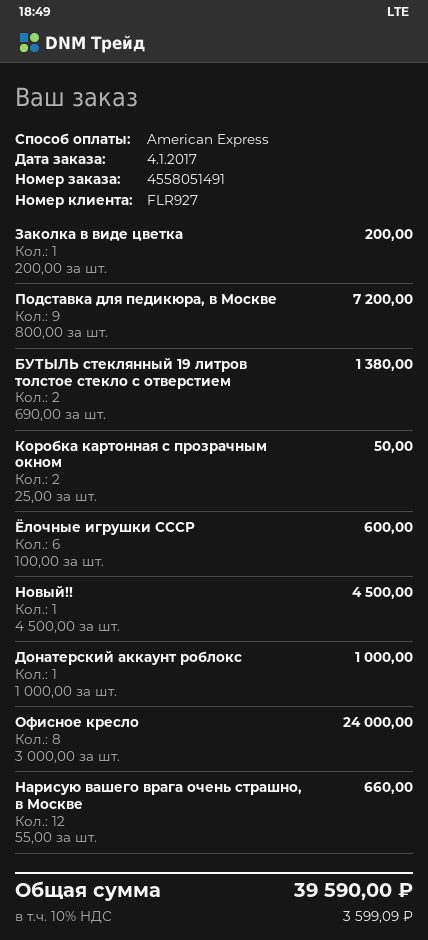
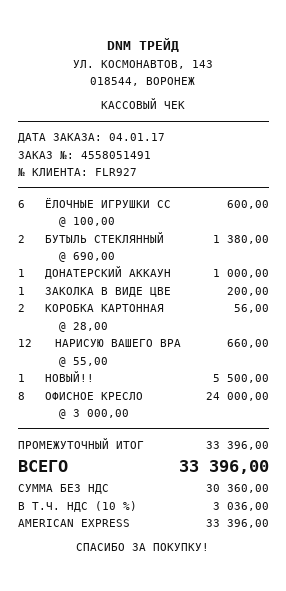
Подставка для педикюра, в Москве: 9 x 800.00 = 7200.00 -> none
Коробка картонная с прозрачным окном: 2 x 25.00 = 50.00 -> 2 x 28.00 = 56.00
Новый!!: 1 x 4500.00 = 4500.00 -> 1 x 5500.00 = 5500.00
tax: 10% = 3599.09 -> 10% = 3036.00
total: 39590.00 -> 33396.00

